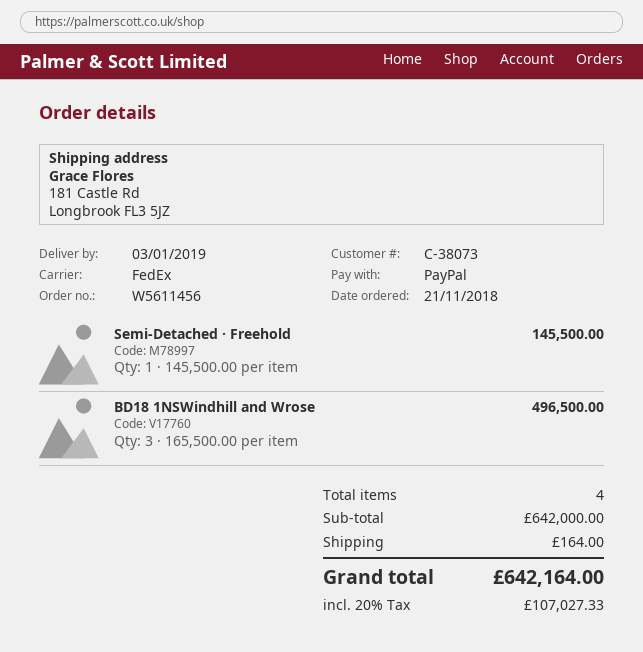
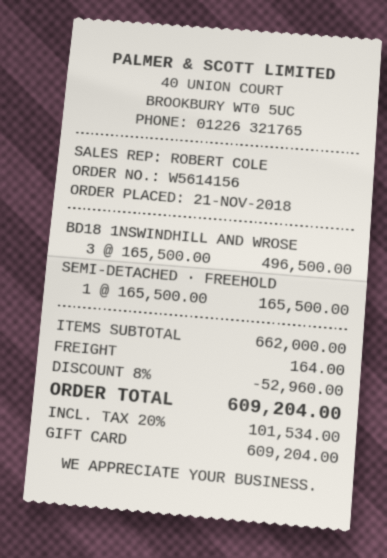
order number: W5611456 -> W5614156
payment method: PayPal -> gift card
Semi-Detached · Freehold: 1 x 145500.00 = 145500.00 -> 1 x 165500.00 = 165500.00
subtotal: 642000.00 -> 662000.00
discount: none -> 8% = 52960.00
tax: 20% = 107027.33 -> 20% = 101534.00
total: 642164.00 -> 609204.00

